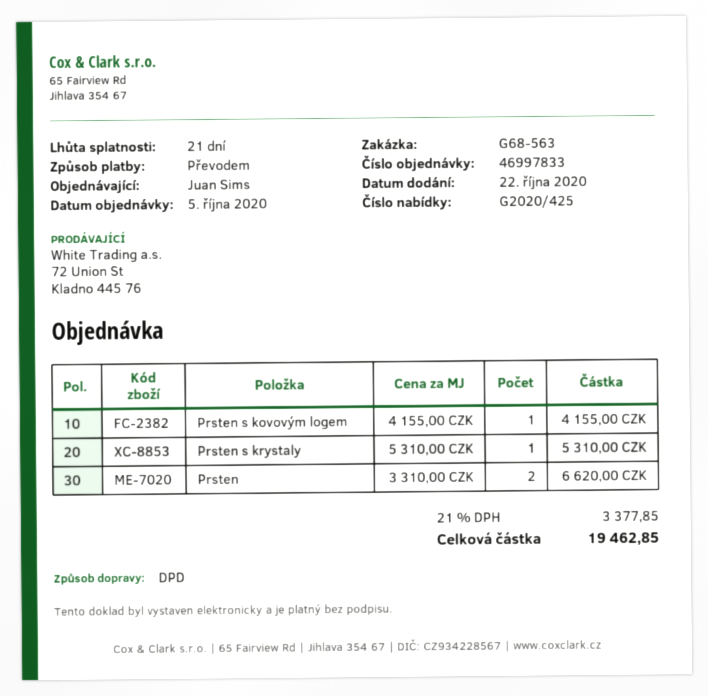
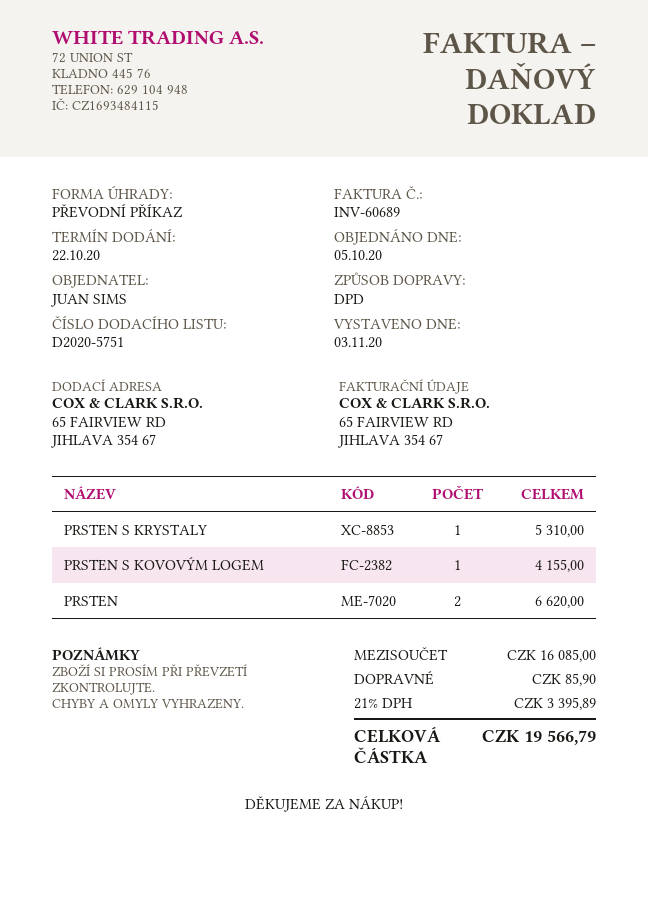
shipping: none -> 85.90
tax: 21% = 3377.85 -> 21% = 3395.89
total: 19462.85 -> 19566.79

